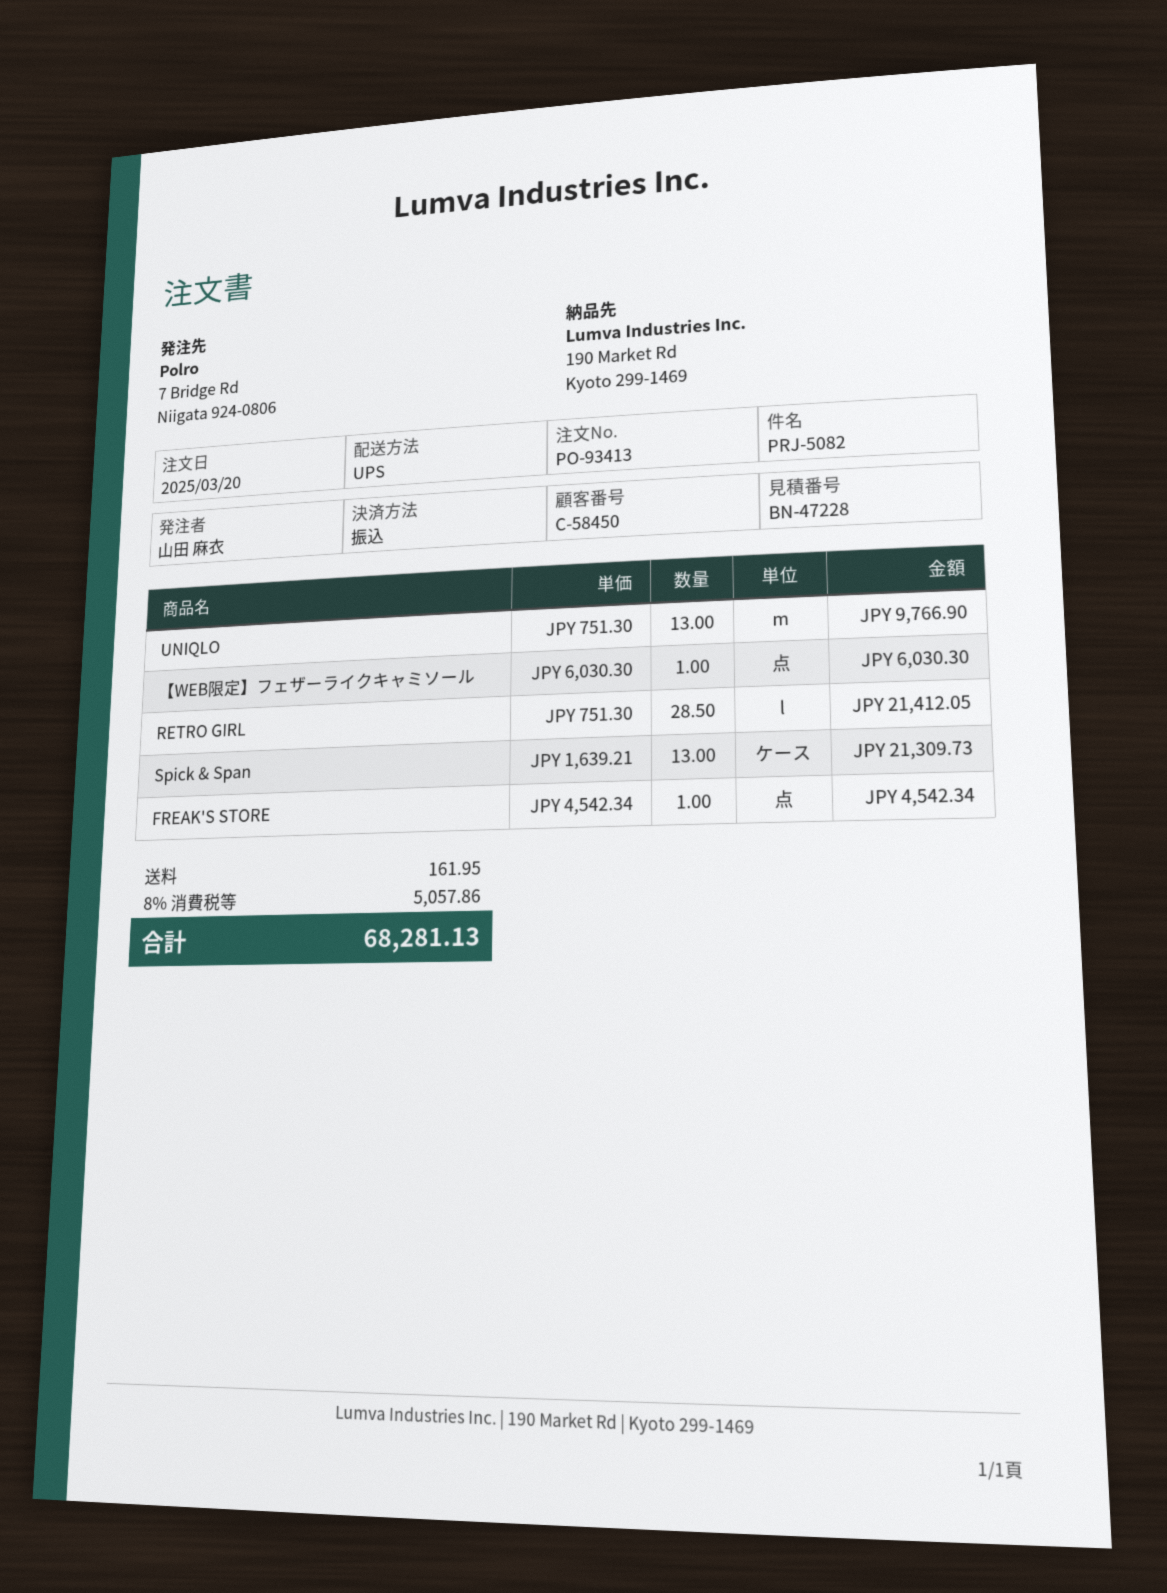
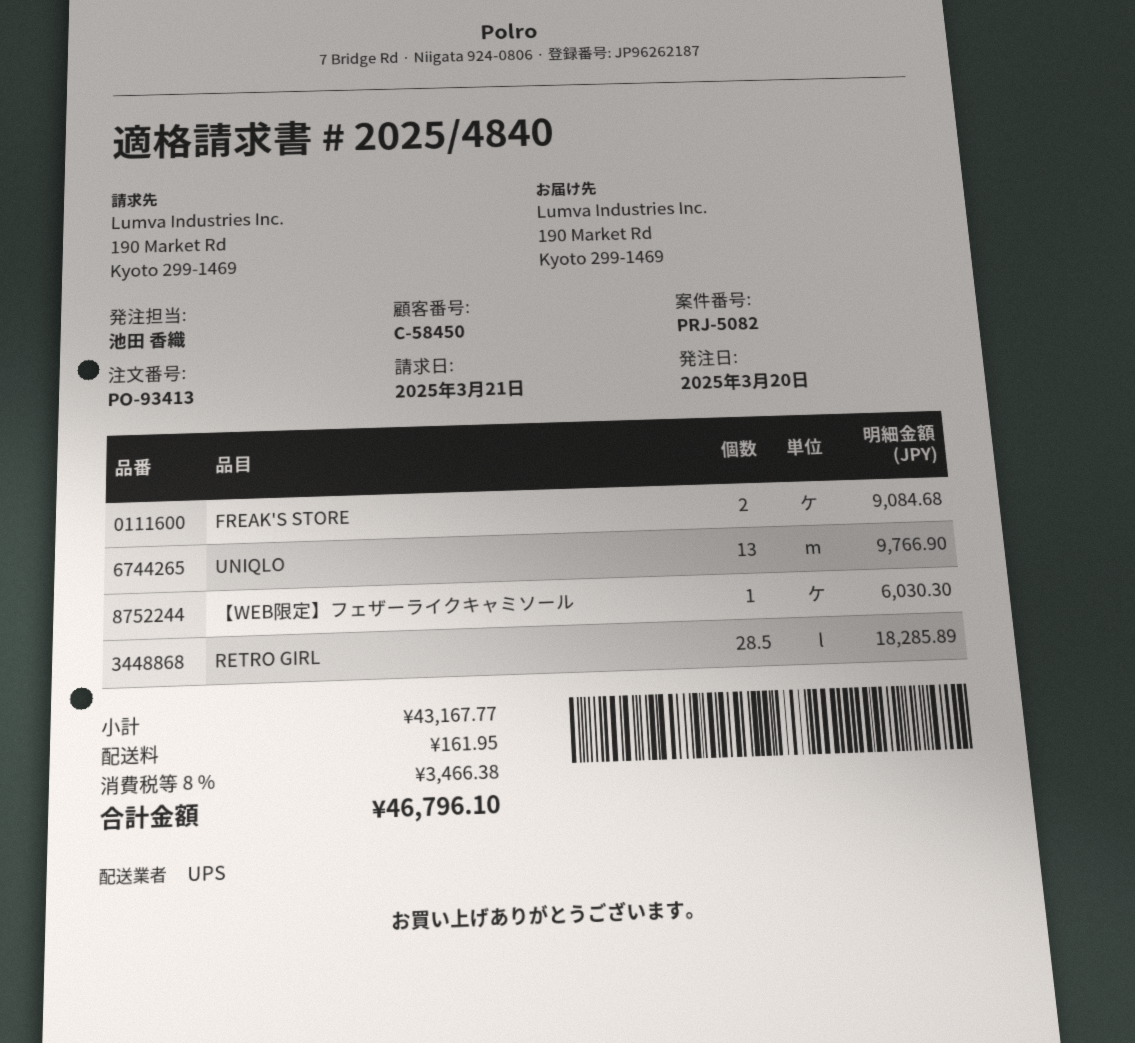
ordered by: 山田 麻衣 -> 池田 香織
RETRO GIRL: 28.5 for 21412.05 -> 28.5 for 18285.89
Spick & Span: 13 for 21309.73 -> none
FREAK'S STORE: 1 for 4542.34 -> 2 for 9084.68
tax: 8% = 5057.86 -> 8% = 3466.38
total: 68281.13 -> 46796.10

